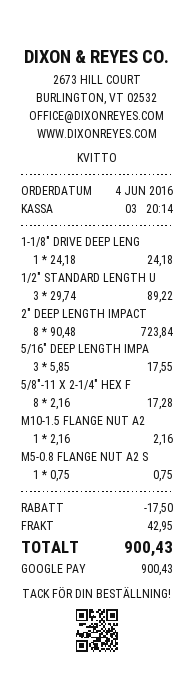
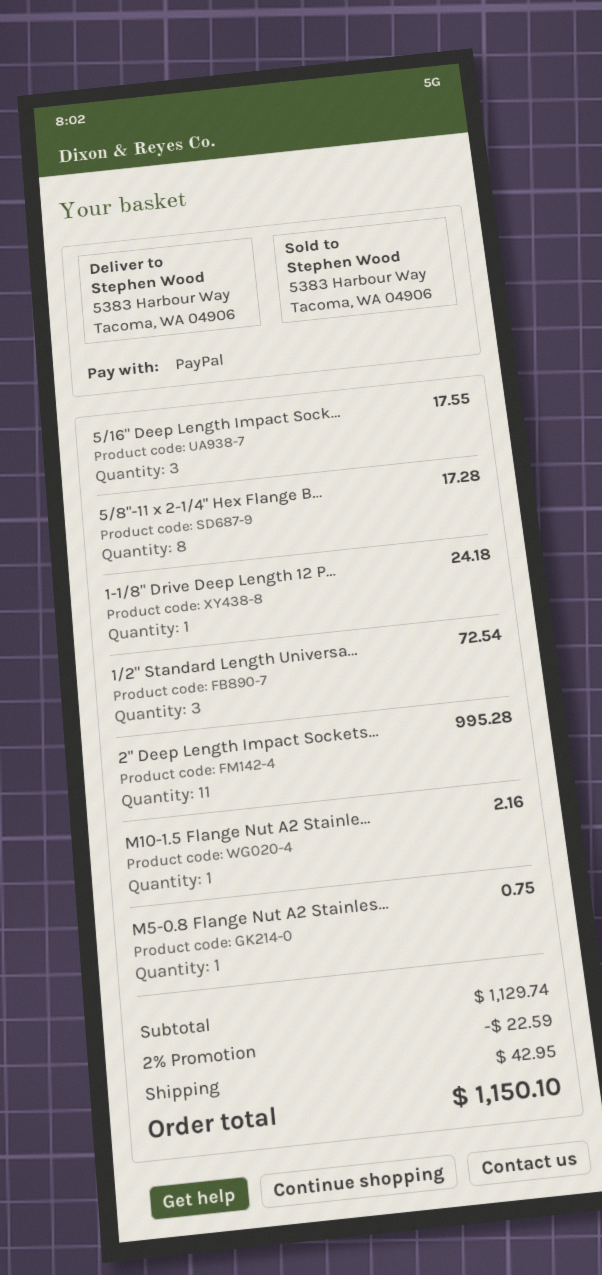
payment method: Google Pay -> PayPal
1/2" STANDARD LENGTH U: 3 for 89.22 -> 3 for 72.54
2" DEEP LENGTH IMPACT: 8 for 723.84 -> 11 for 995.28
discount: 17.50 -> 22.59
total: 900.43 -> 1150.10

